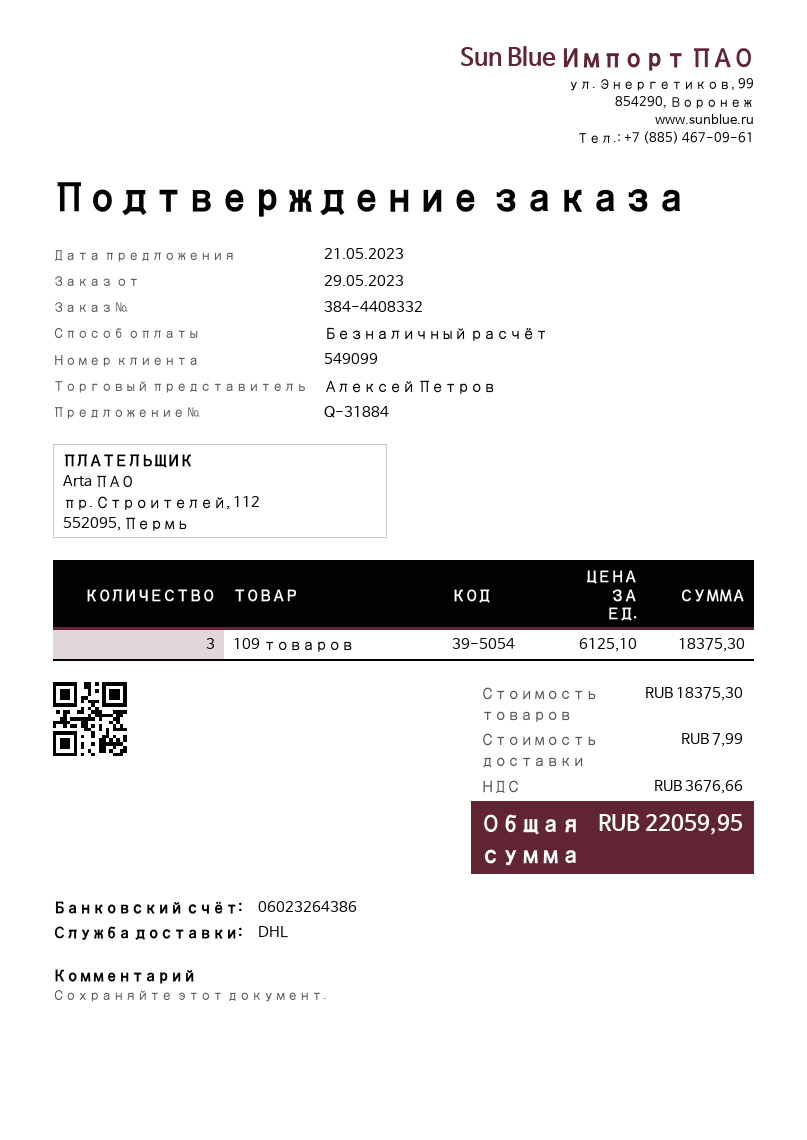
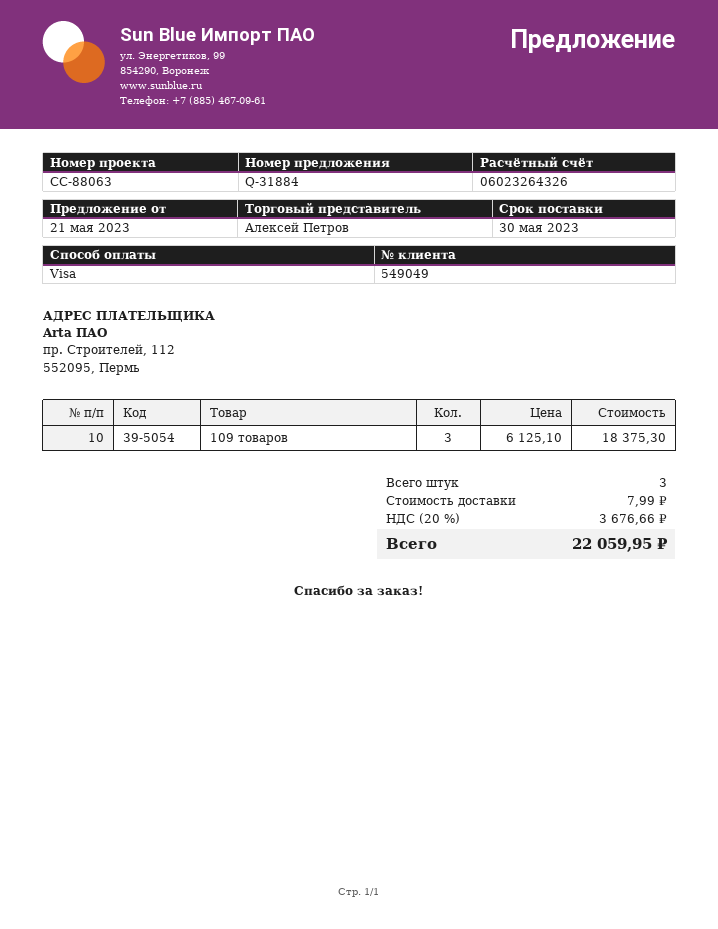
customer number: 549099 -> 549049
payment method: bank transfer -> Visa
bank account: 06023264386 -> 06023264326

